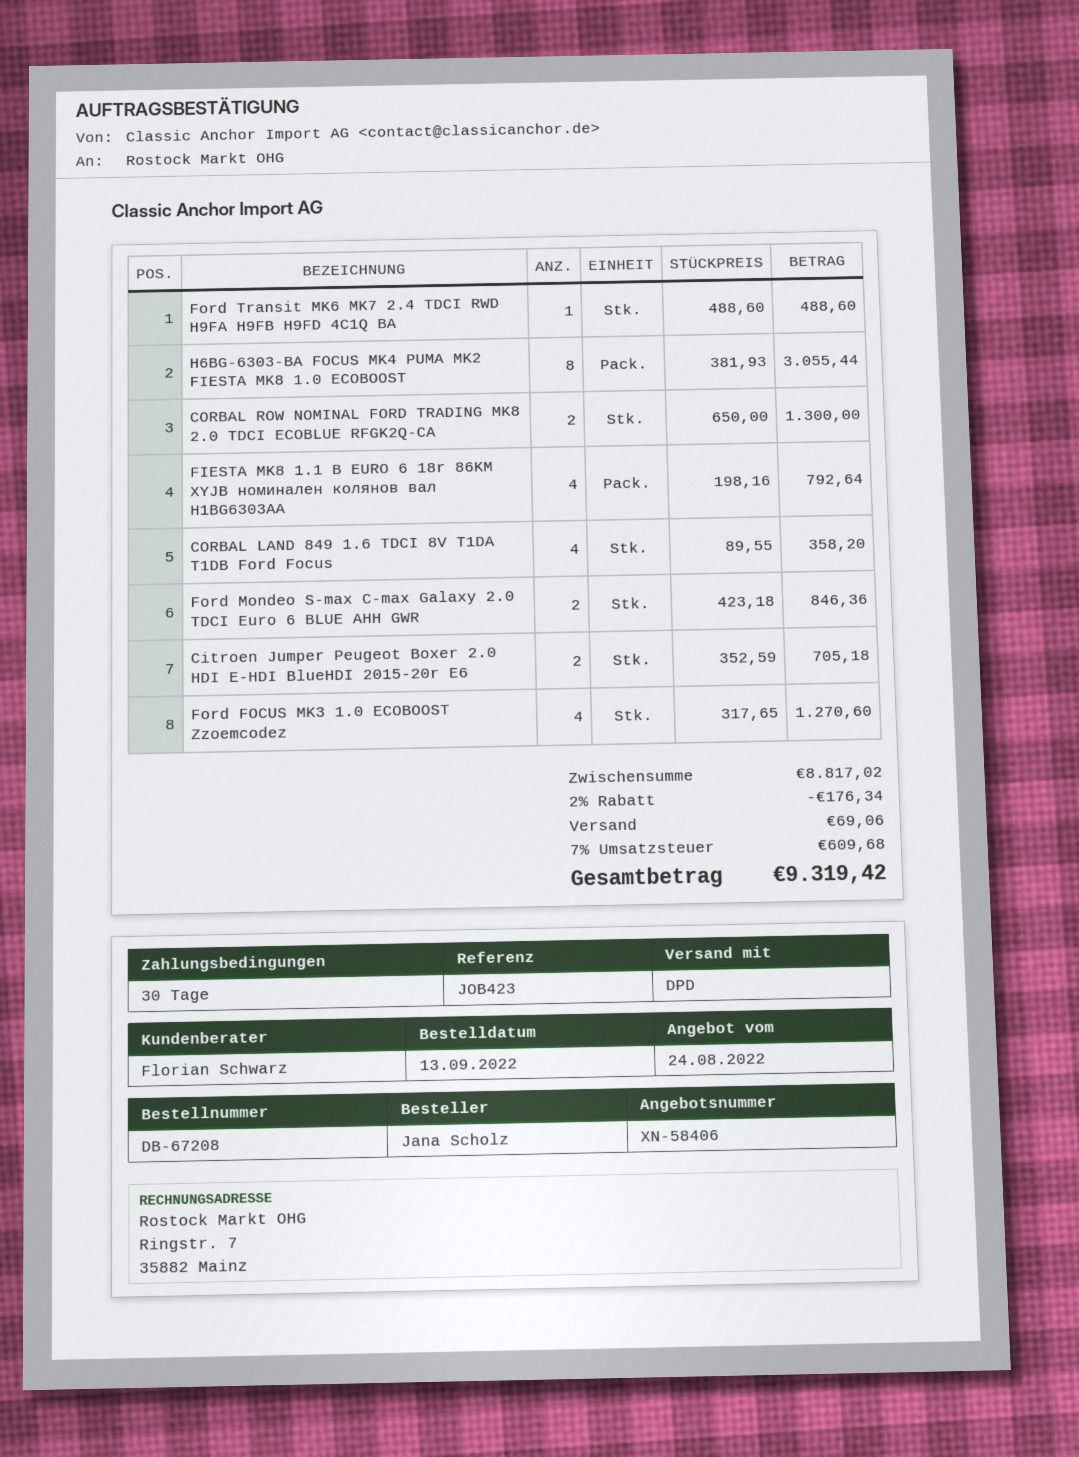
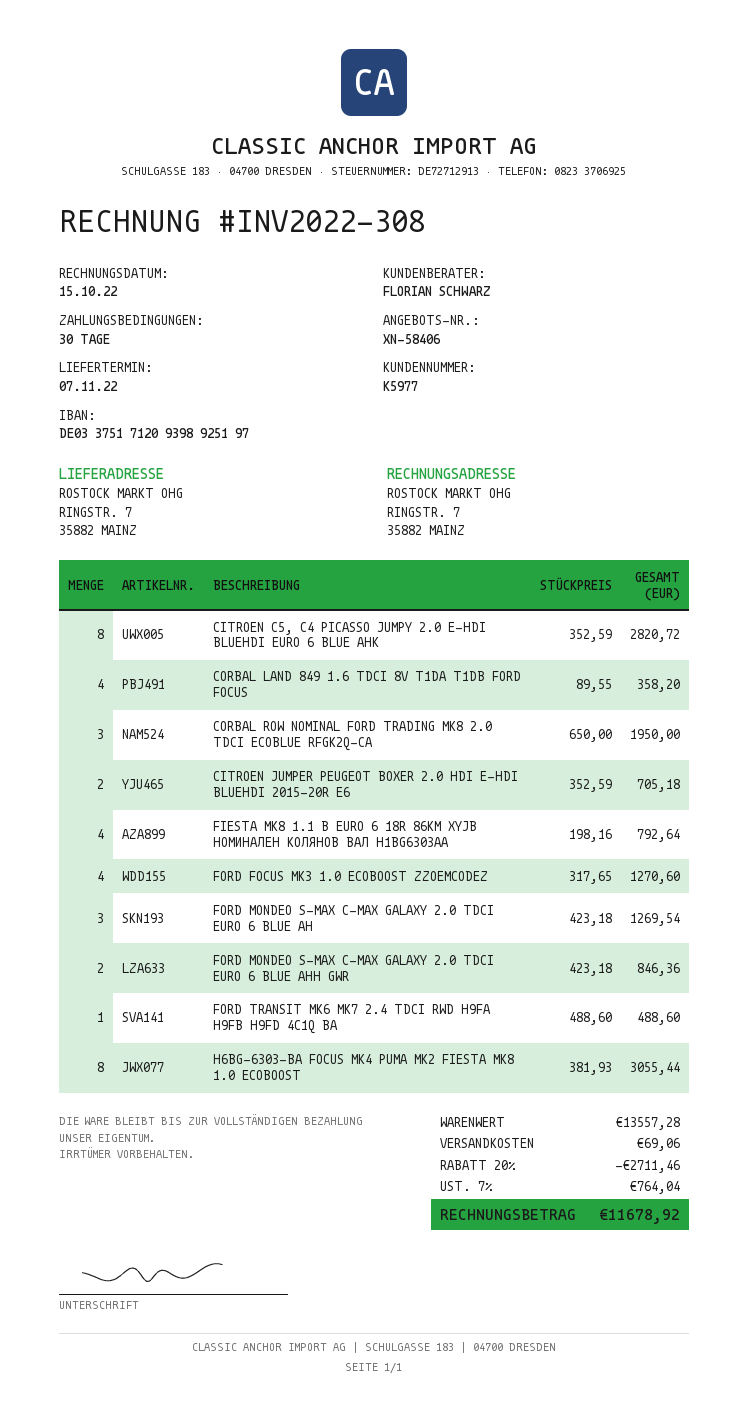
CORBAL ROW NOMINAL FORD TRADING MK8 2.0 TDCI ECOBLUE RFGK2Q-CA: 2 x 650.00 = 1300.00 -> 3 x 650.00 = 1950.00
CITROEN C5, C4 PICASSO JUMPY 2.0 E-HDI BLUEHDI EURO 6 BLUE AHK: none -> 8 x 352.59 = 2820.72
FORD MONDEO S-MAX C-MAX GALAXY 2.0 TDCI EURO 6 BLUE AH: none -> 3 x 423.18 = 1269.54
subtotal: 8817.02 -> 13557.28
discount: 2% = 176.34 -> 20% = 2711.46
tax: 7% = 609.68 -> 7% = 764.04
total: 9319.42 -> 11678.92

